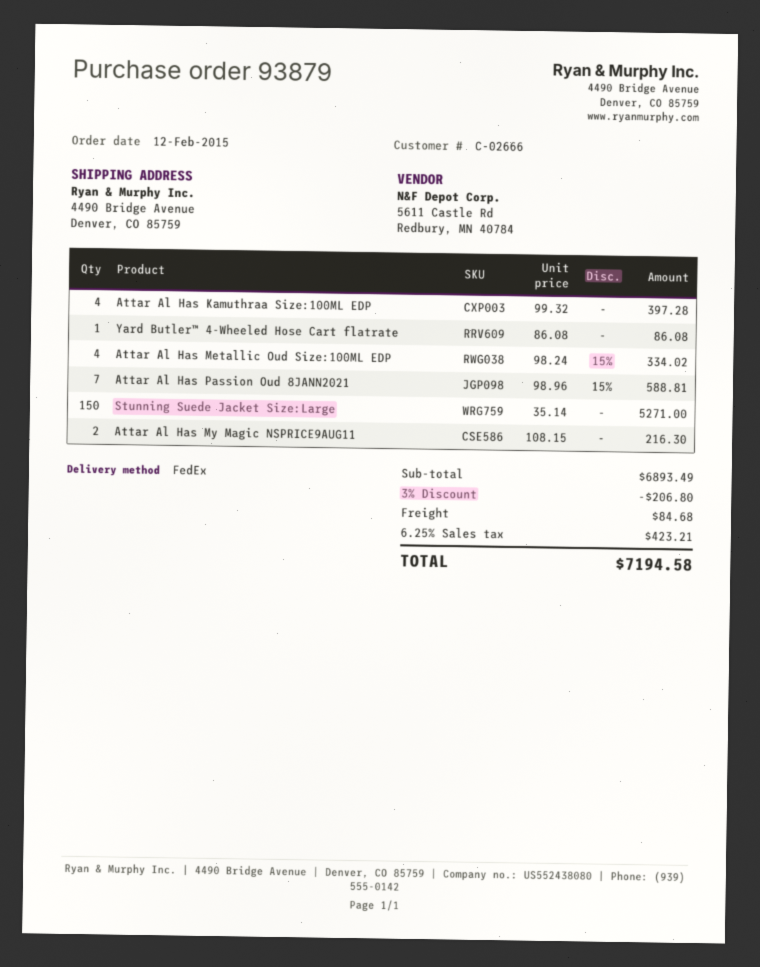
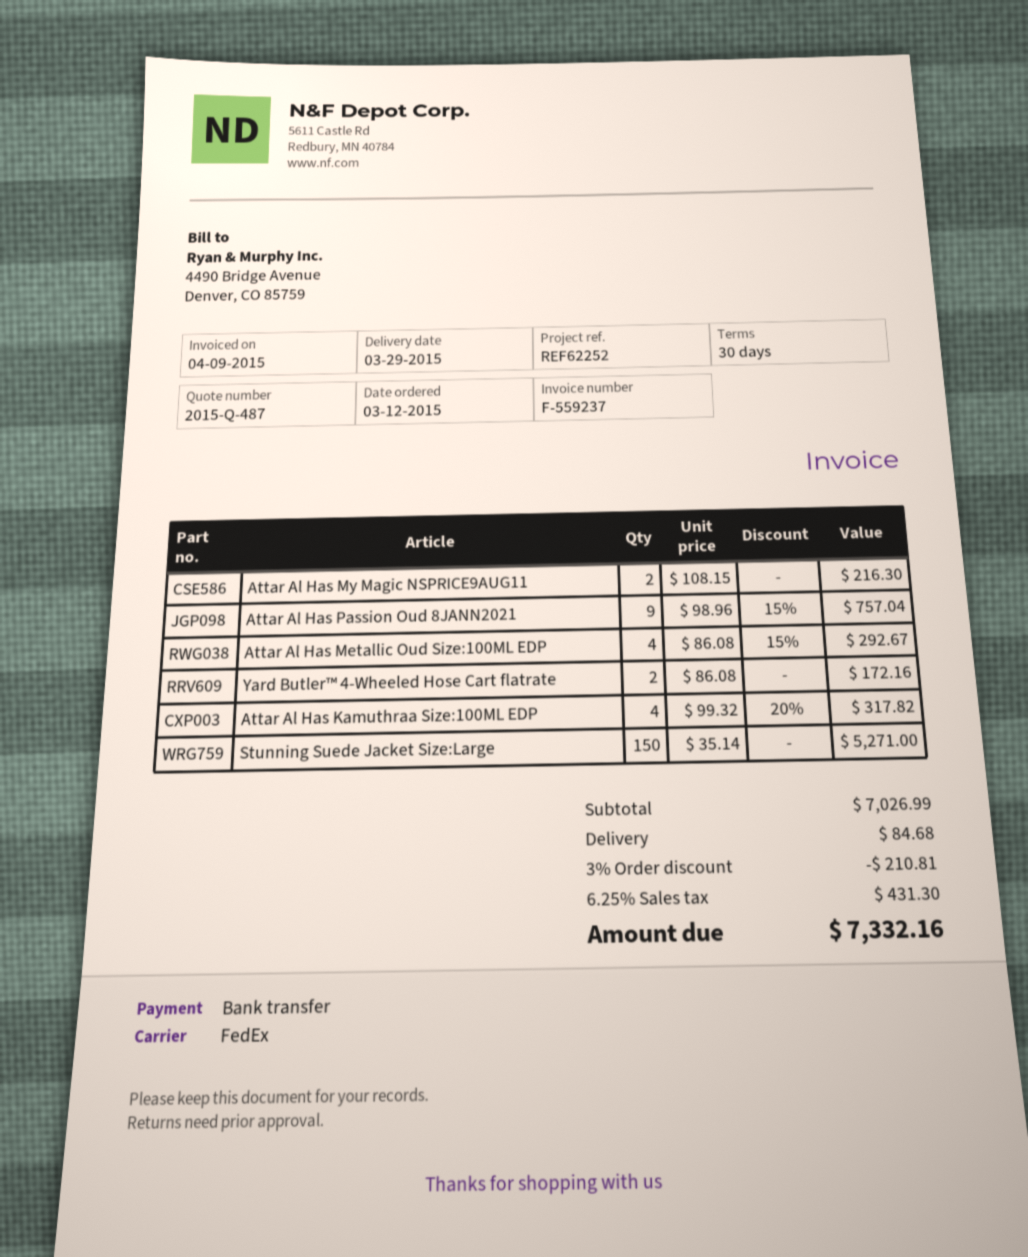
order date: 2015-02-12 -> 2015-03-12
Attar Al Has Kamuthraa Size:100ML EDP: 4 x 99.32 = 397.28 -> 4 x 99.32 - 20% = 317.82
Yard Butler™ 4-Wheeled Hose Cart flatrate: 1 x 86.08 = 86.08 -> 2 x 86.08 = 172.16
Attar Al Has Metallic Oud Size:100ML EDP: 4 x 98.24 - 15% = 334.02 -> 4 x 86.08 - 15% = 292.67
Attar Al Has Passion Oud 8JANN2021: 7 x 98.96 - 15% = 588.81 -> 9 x 98.96 - 15% = 757.04
subtotal: 6893.49 -> 7026.99
discount: 3% = 206.80 -> 3% = 210.81
tax: 6.25% = 423.21 -> 6.25% = 431.30
total: 7194.58 -> 7332.16

